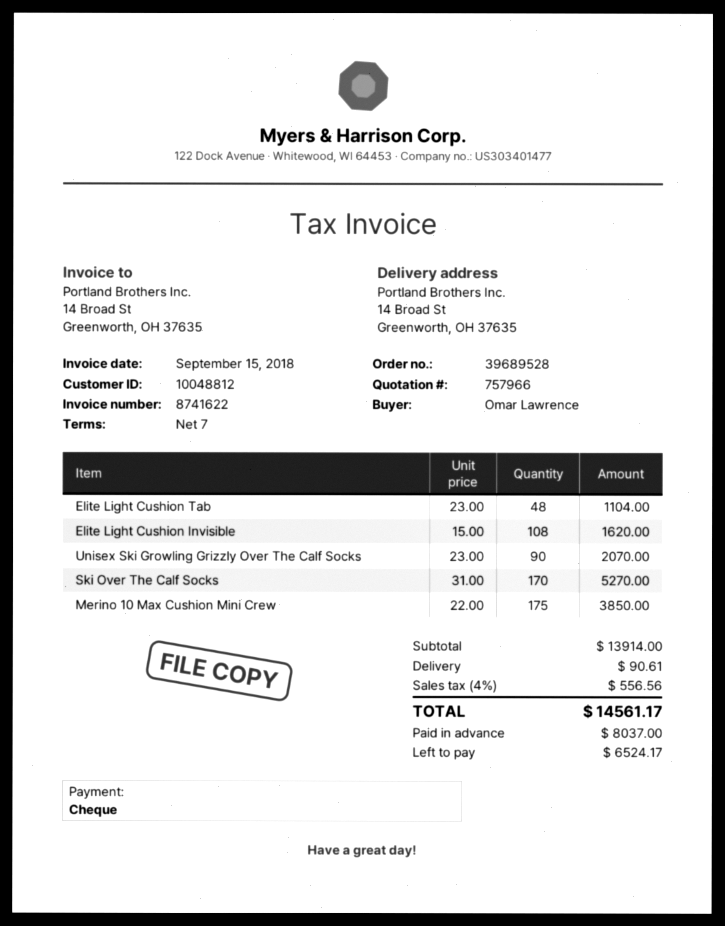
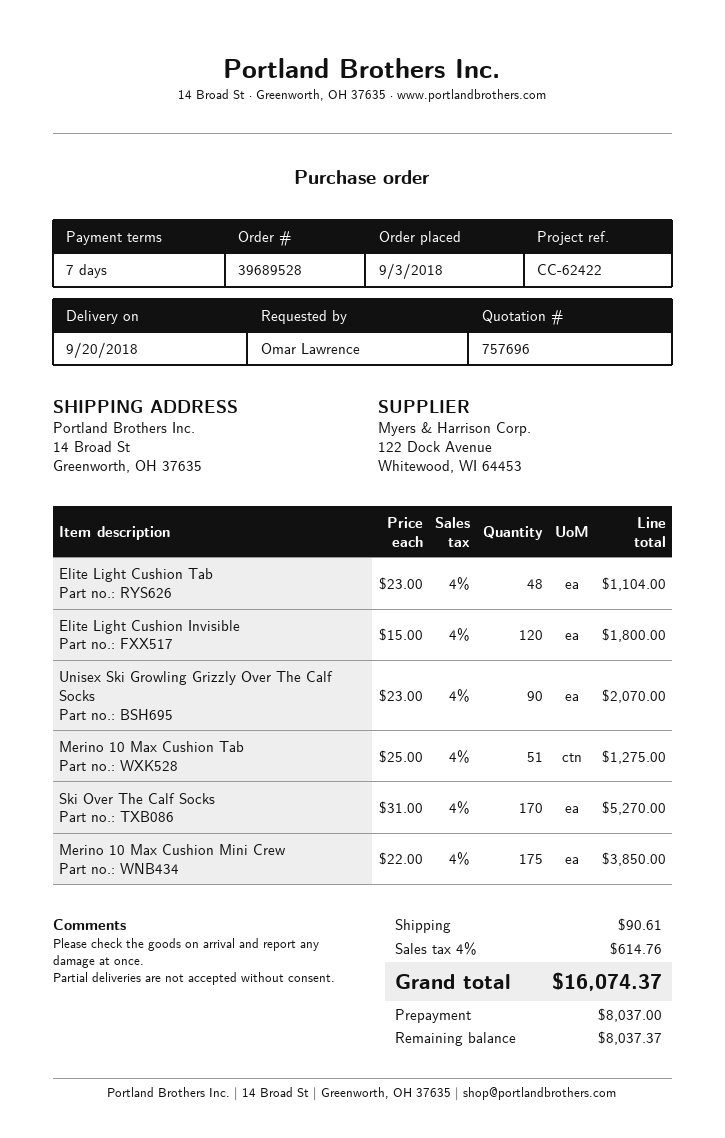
quote number: 757966 -> 757696
Elite Light Cushion Invisible: 108 x 15.00 = 1620.00 -> 120 x 15.00 = 1800.00
Merino 10 Max Cushion Tab: none -> 51 x 25.00 = 1275.00
tax: 4% = 556.56 -> 4% = 614.76
total: 14561.17 -> 16074.37
balance: 6524.17 -> 8037.37

